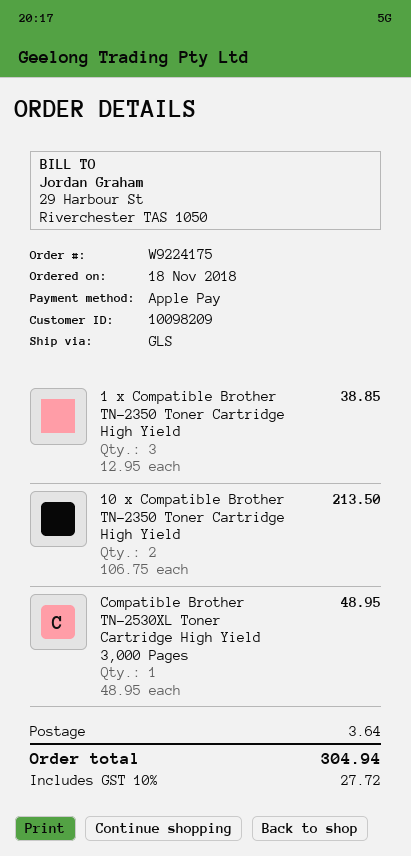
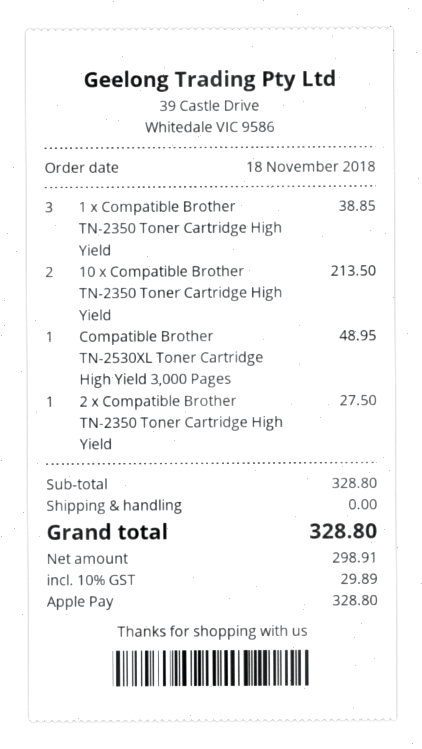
2 x Compatible Brother TN-2350 Toner Cartridge High Yield: none -> 1 for 27.50
shipping: 3.64 -> 0.00
tax: 10% = 27.72 -> 10% = 29.89
total: 304.94 -> 328.80

